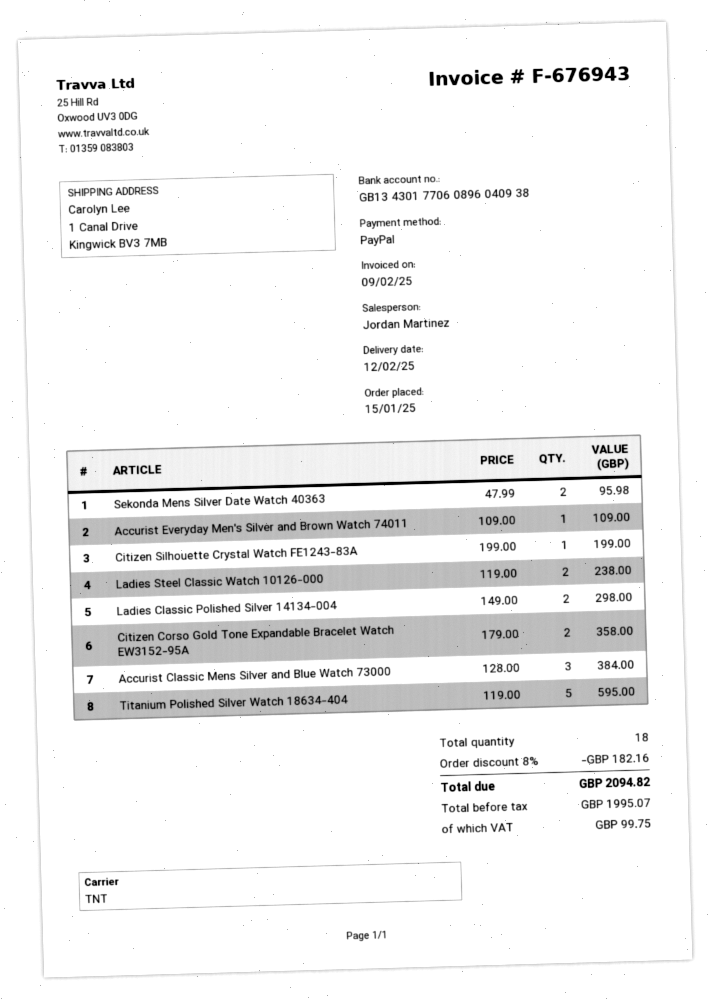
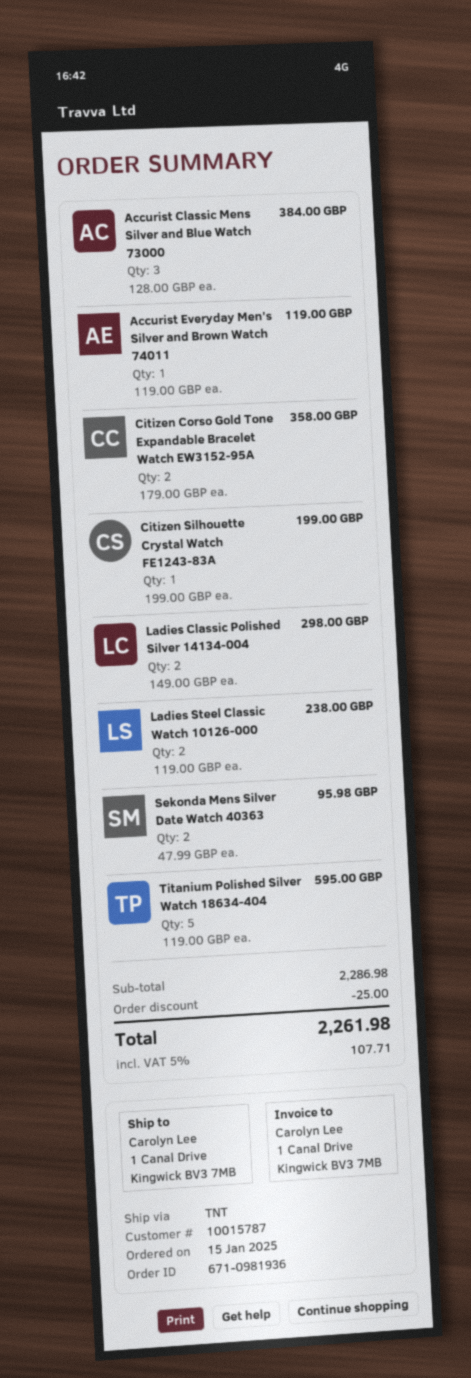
Accurist Everyday Men's Silver and Brown Watch 74011: 1 x 109.00 = 109.00 -> 1 x 119.00 = 119.00
discount: 182.16 -> 25.00
tax: 99.75 -> 107.71
total: 2094.82 -> 2261.98

